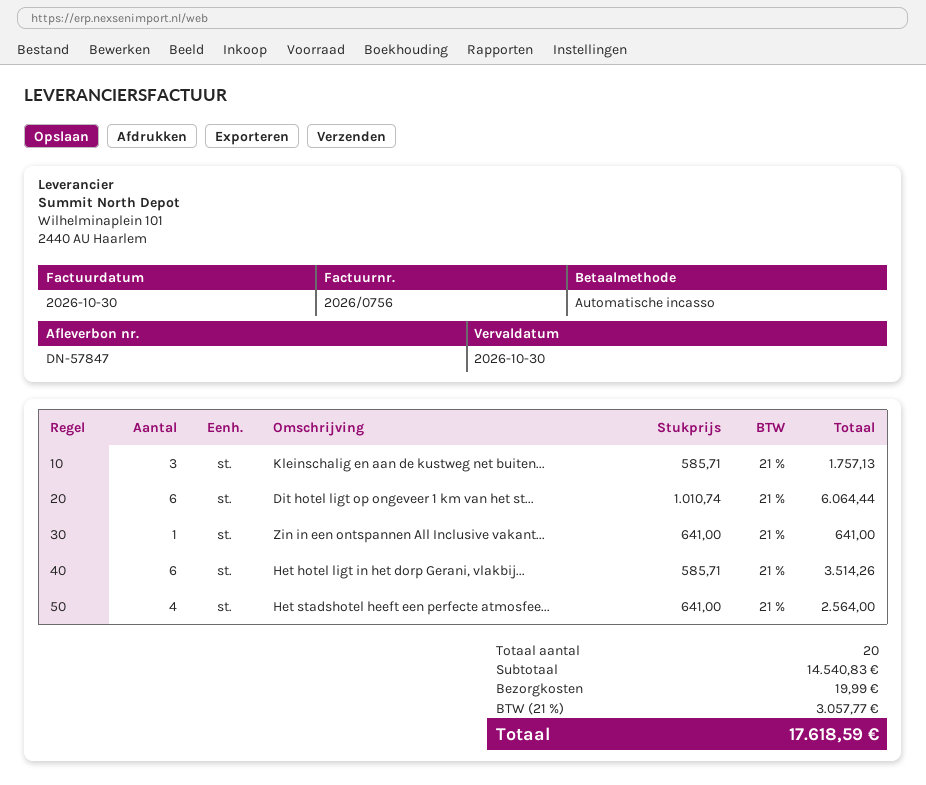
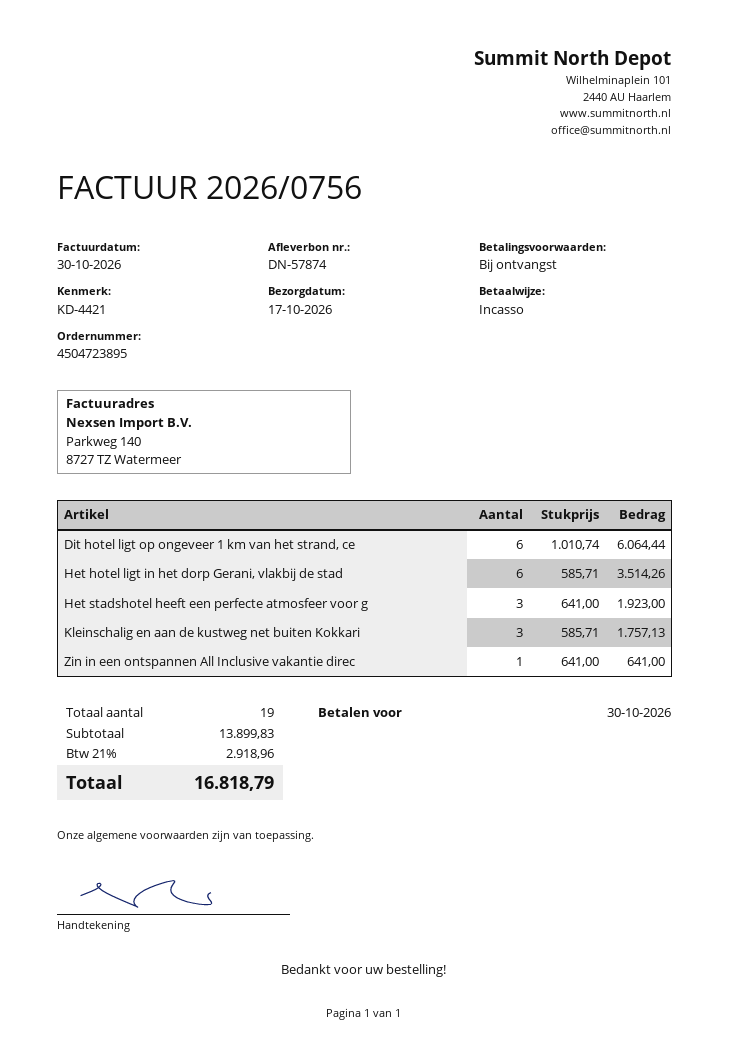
delivery note number: DN-57847 -> DN-57874
Het stadshotel heeft een perfecte atmosfee...: 4 x 641.00 = 2564.00 -> 3 x 641.00 = 1923.00
total quantity: 20 -> 19
subtotal: 14540.83 -> 13899.83
shipping: 19.99 -> none
tax: 21% = 3057.77 -> 21% = 2918.96
total: 17618.59 -> 16818.79

